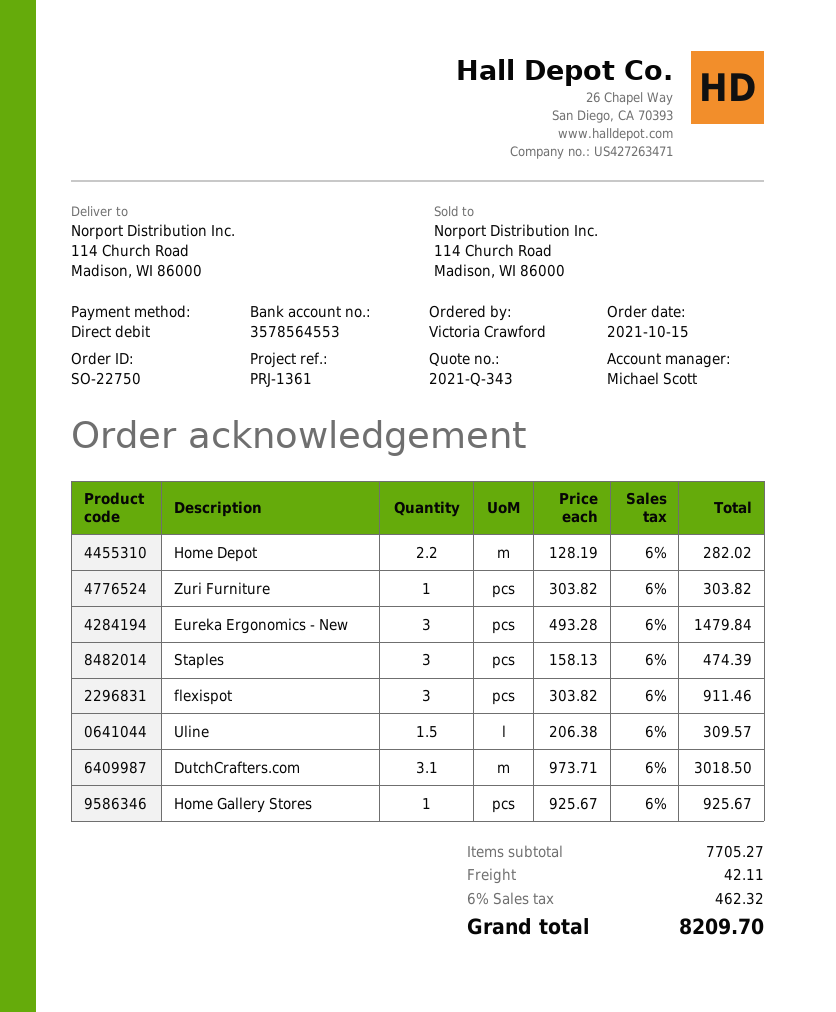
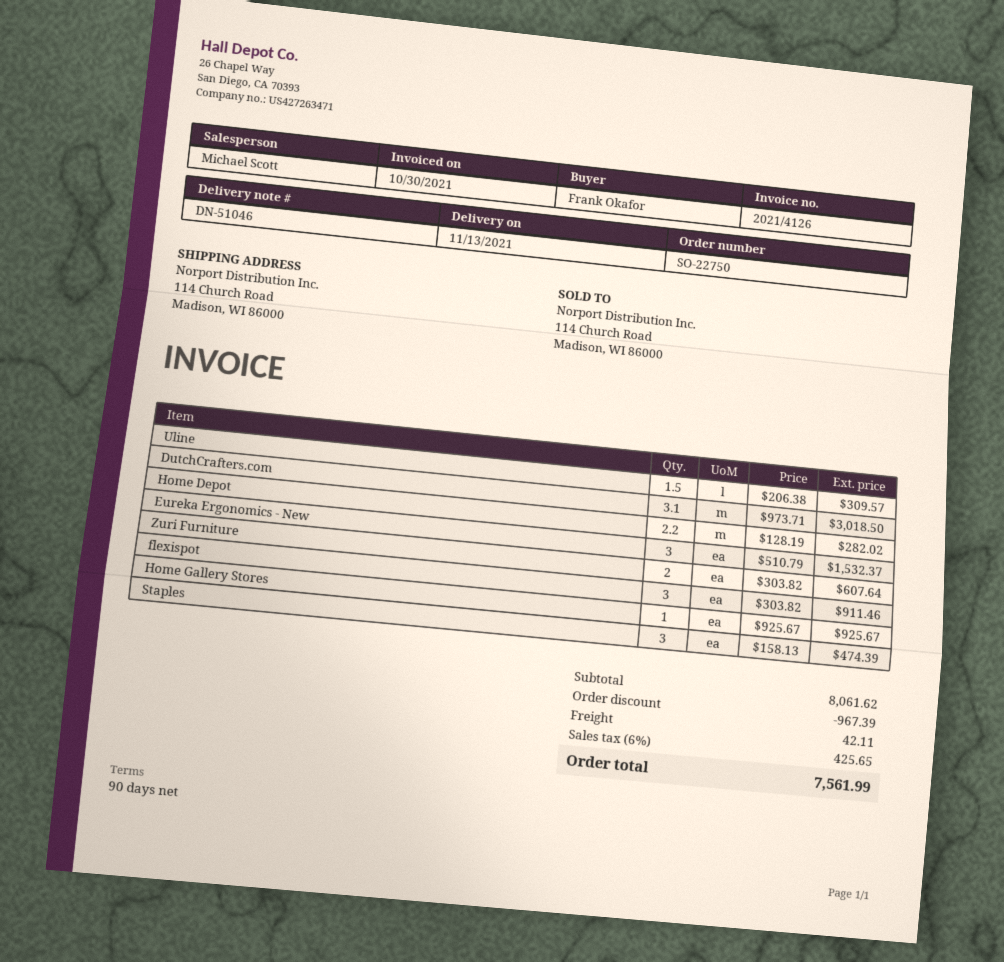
ordered by: Victoria Crawford -> Frank Okafor
Zuri Furniture: 1 x 303.82 = 303.82 -> 2 x 303.82 = 607.64
Eureka Ergonomics - New: 3 x 493.28 = 1479.84 -> 3 x 510.79 = 1532.37
subtotal: 7705.27 -> 8061.62
discount: none -> 967.39
tax: 6% = 462.32 -> 6% = 425.65
total: 8209.70 -> 7561.99

